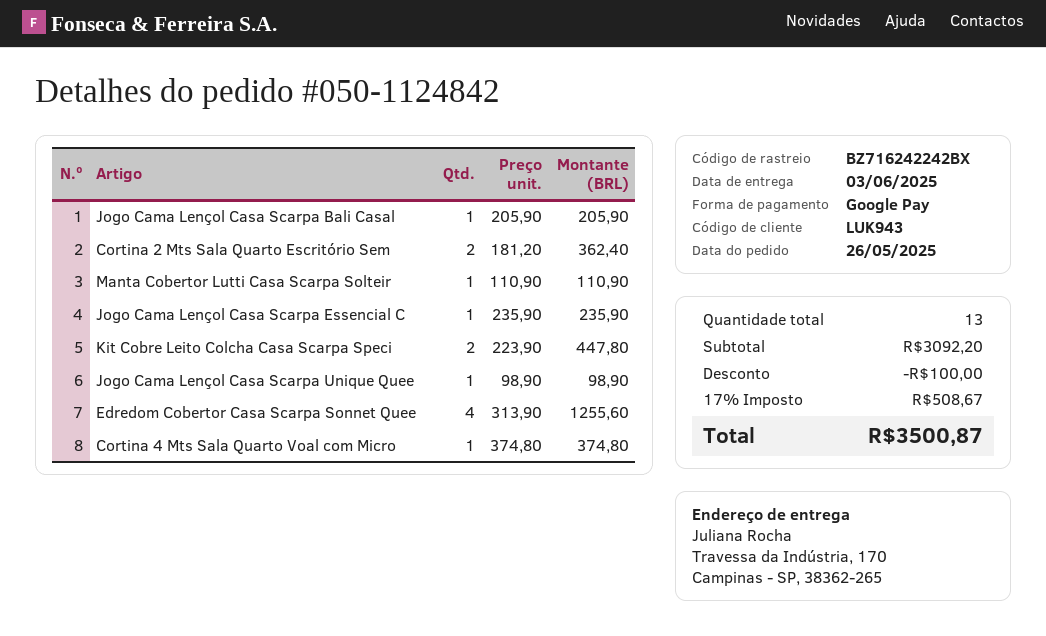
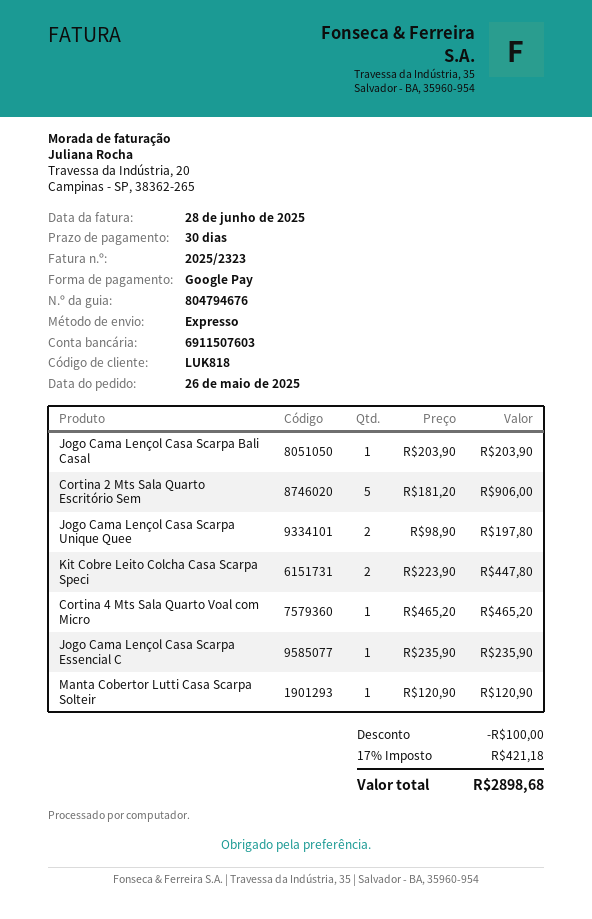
customer number: LUK943 -> LUK818
Jogo Cama Lençol Casa Scarpa Bali Casal: 1 x 205.90 = 205.90 -> 1 x 203.90 = 203.90
Cortina 2 Mts Sala Quarto Escritório Sem: 2 x 181.20 = 362.40 -> 5 x 181.20 = 906.00
Manta Cobertor Lutti Casa Scarpa Solteir: 1 x 110.90 = 110.90 -> 1 x 120.90 = 120.90
Jogo Cama Lençol Casa Scarpa Unique Quee: 1 x 98.90 = 98.90 -> 2 x 98.90 = 197.80
Edredom Cobertor Casa Scarpa Sonnet Quee: 4 x 313.90 = 1255.60 -> none
Cortina 4 Mts Sala Quarto Voal com Micro: 1 x 374.80 = 374.80 -> 1 x 465.20 = 465.20
tax: 17% = 508.67 -> 17% = 421.18
total: 3500.87 -> 2898.68

